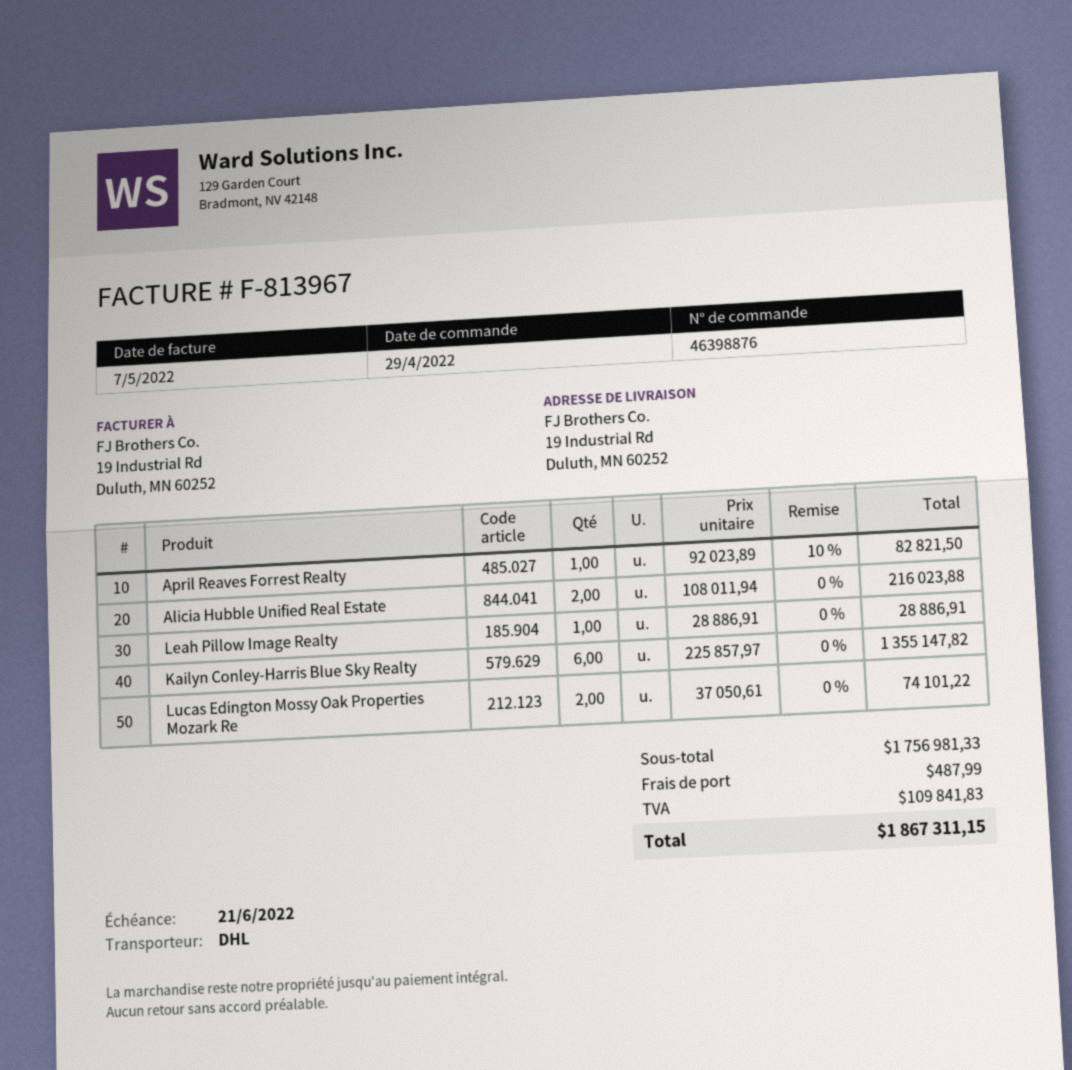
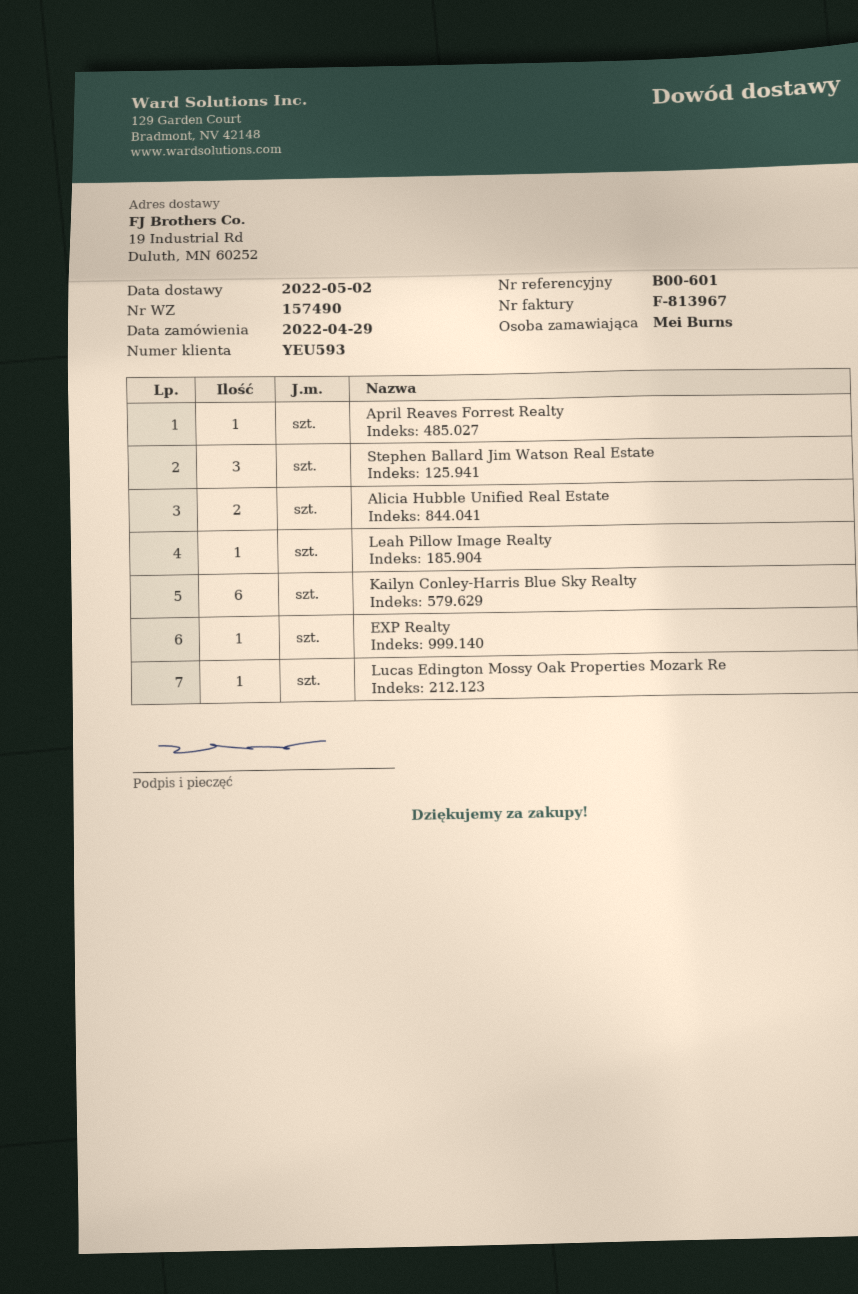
Lucas Edington Mossy Oak Properties Mozark Re: 2 -> 1
Stephen Ballard Jim Watson Real Estate: none -> 3
EXP Realty: none -> 1

